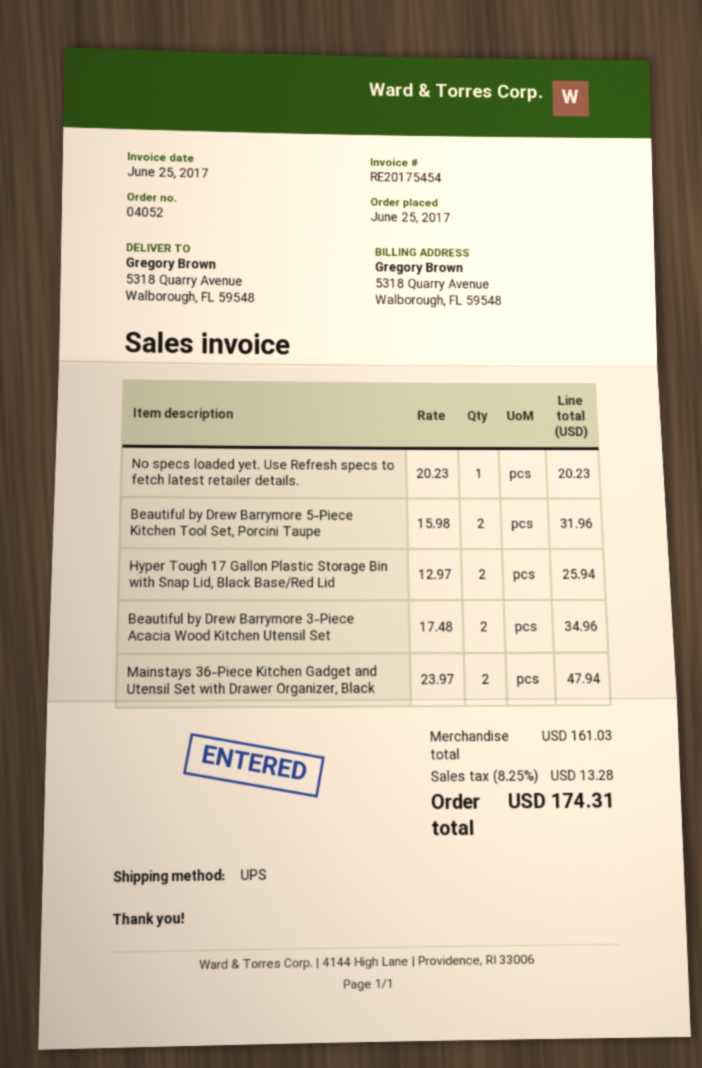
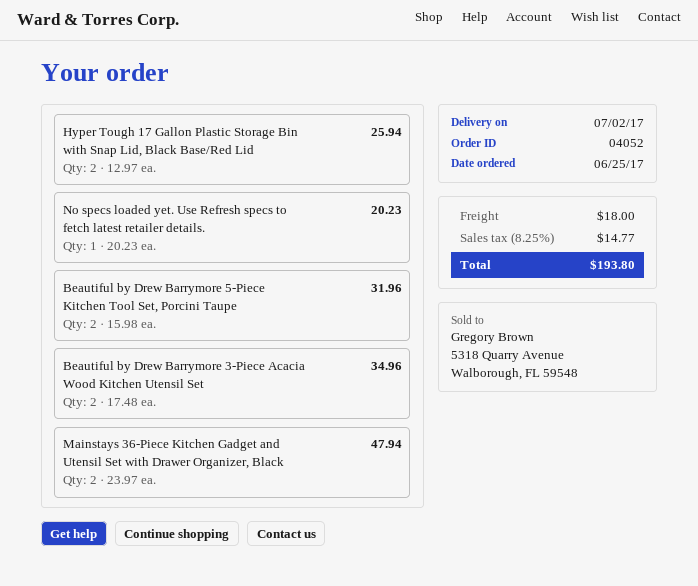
shipping: none -> 18.00
tax: 8.25% = 13.28 -> 8.25% = 14.77
total: 174.31 -> 193.80

